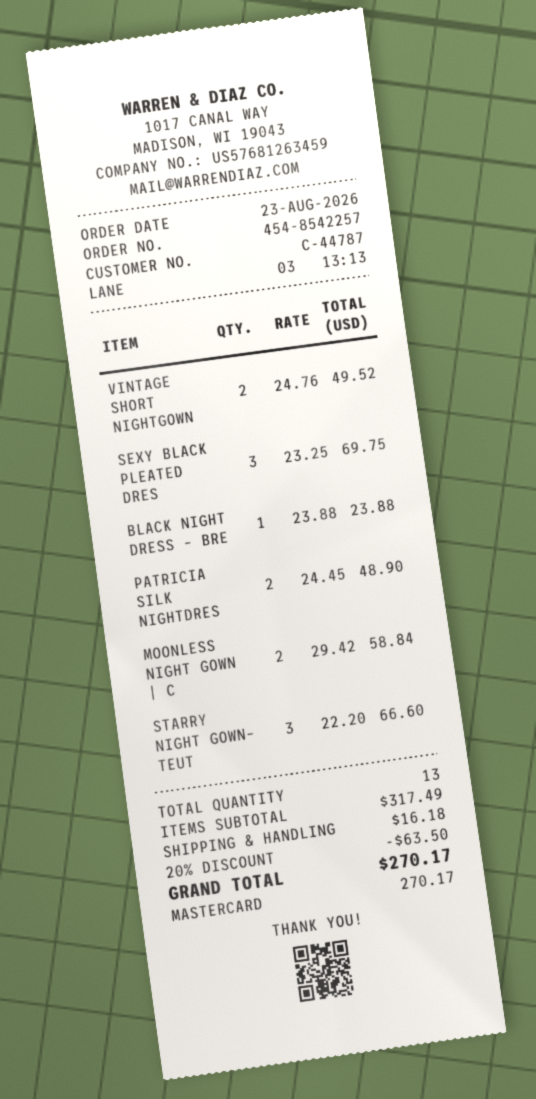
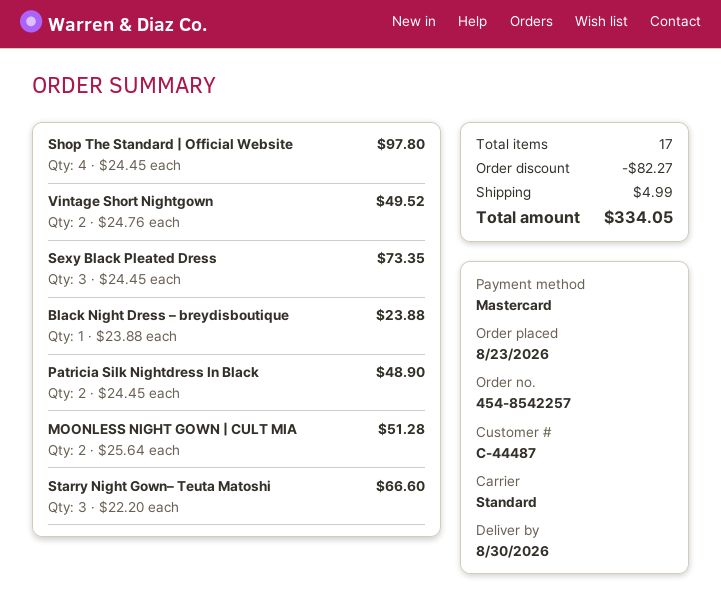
customer number: C-44787 -> C-44487
SEXY BLACK PLEATED DRES: 3 x 23.25 = 69.75 -> 3 x 24.45 = 73.35
MOONLESS NIGHT GOWN | C: 2 x 29.42 = 58.84 -> 2 x 25.64 = 51.28
Shop The Standard | Official Website: none -> 4 x 24.45 = 97.80
total quantity: 13 -> 17
discount: 63.50 -> 82.27
shipping: 16.18 -> 4.99
total: 270.17 -> 334.05

